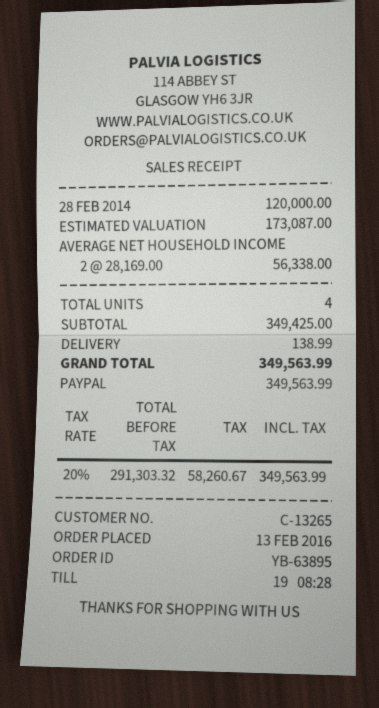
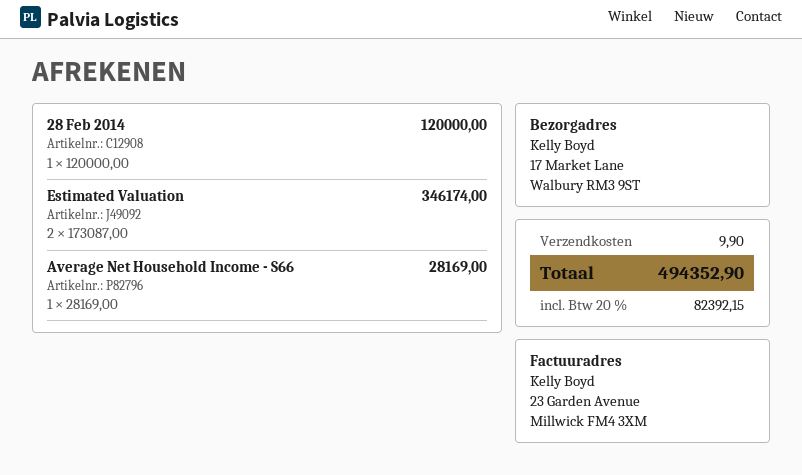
ESTIMATED VALUATION: 1 x 173087.00 = 173087.00 -> 2 x 173087.00 = 346174.00
AVERAGE NET HOUSEHOLD INCOME: 2 x 28169.00 = 56338.00 -> 1 x 28169.00 = 28169.00
shipping: 138.99 -> 9.90
tax: 20% = 58260.67 -> 20% = 82392.15
total: 349563.99 -> 494352.90

